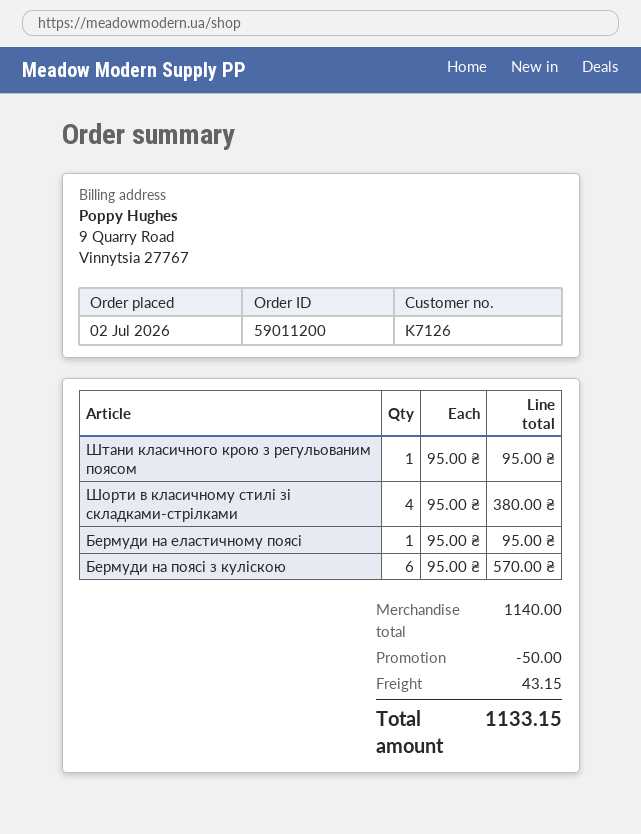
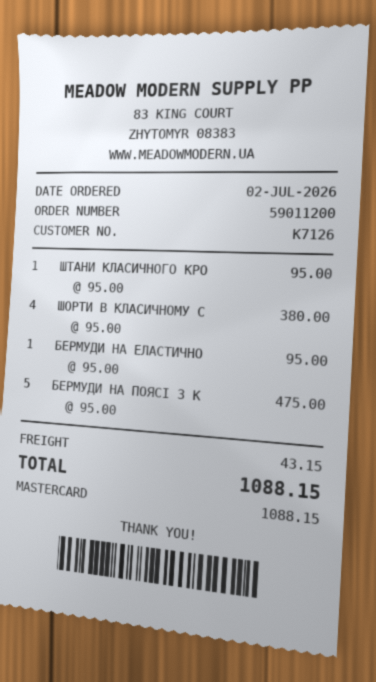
Бермуди на поясі з куліскою: 6 x 95.00 = 570.00 -> 5 x 95.00 = 475.00
discount: 50.00 -> none
total: 1133.15 -> 1088.15

